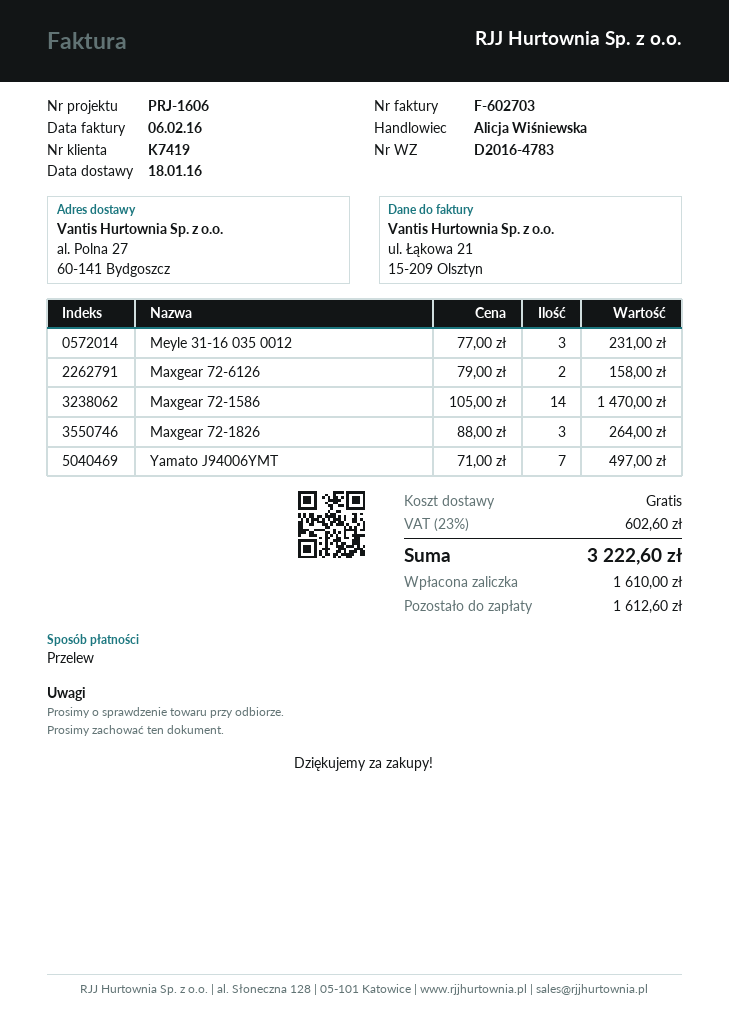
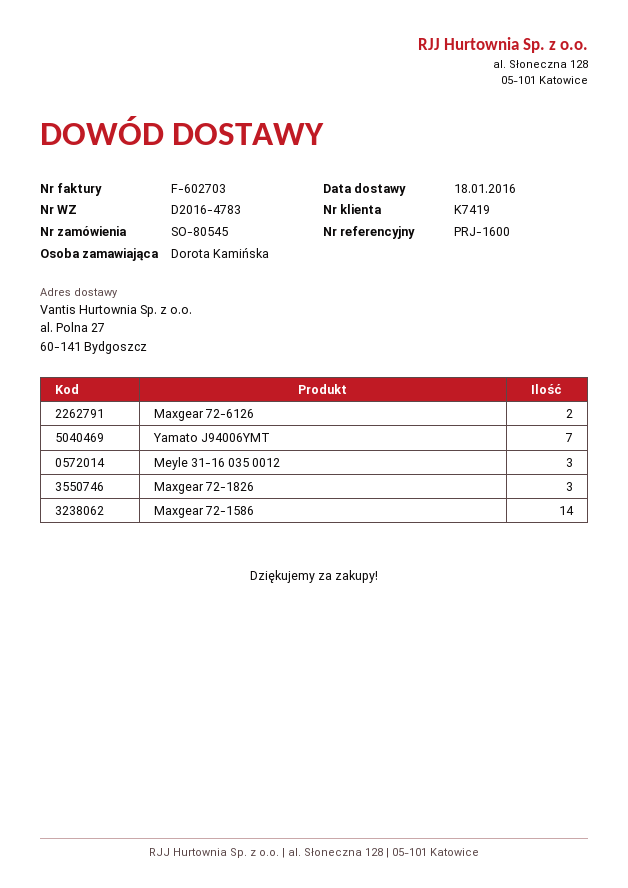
reference: PRJ-1606 -> PRJ-1600

